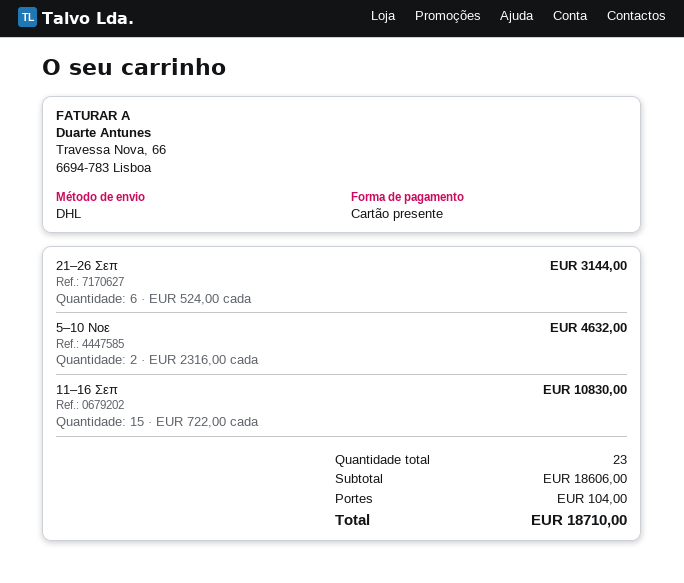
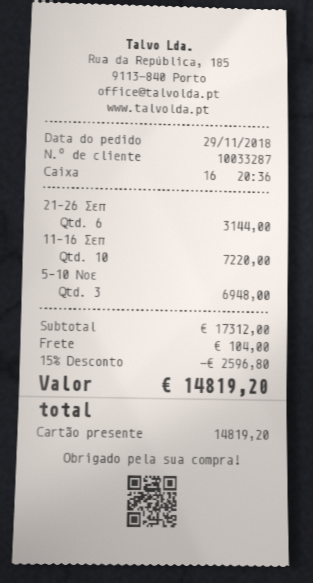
5–10 Νοε: 2 for 4632.00 -> 3 for 6948.00
11–16 Σεπ: 15 for 10830.00 -> 10 for 7220.00
subtotal: 18606.00 -> 17312.00
discount: none -> 15% = 2596.80
total: 18710.00 -> 14819.20

